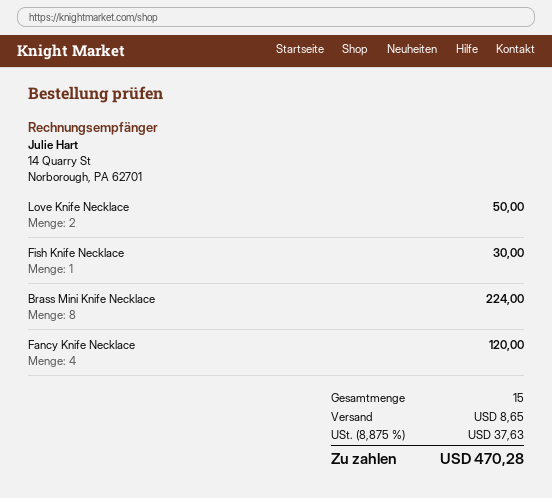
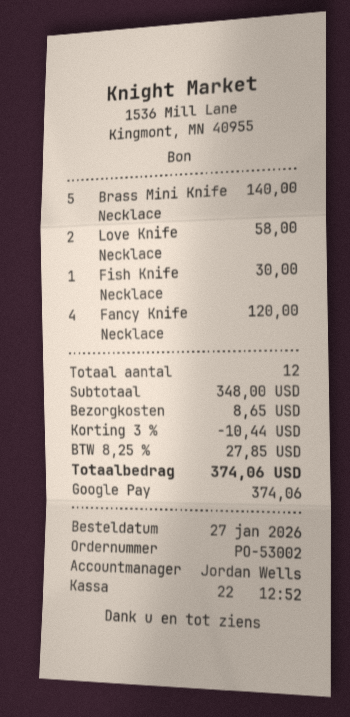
Love Knife Necklace: 2 for 50.00 -> 2 for 58.00
Brass Mini Knife Necklace: 8 for 224.00 -> 5 for 140.00
total quantity: 15 -> 12
discount: none -> 3% = 10.44
tax: 8.875% = 37.63 -> 8.25% = 27.85
total: 470.28 -> 374.06

